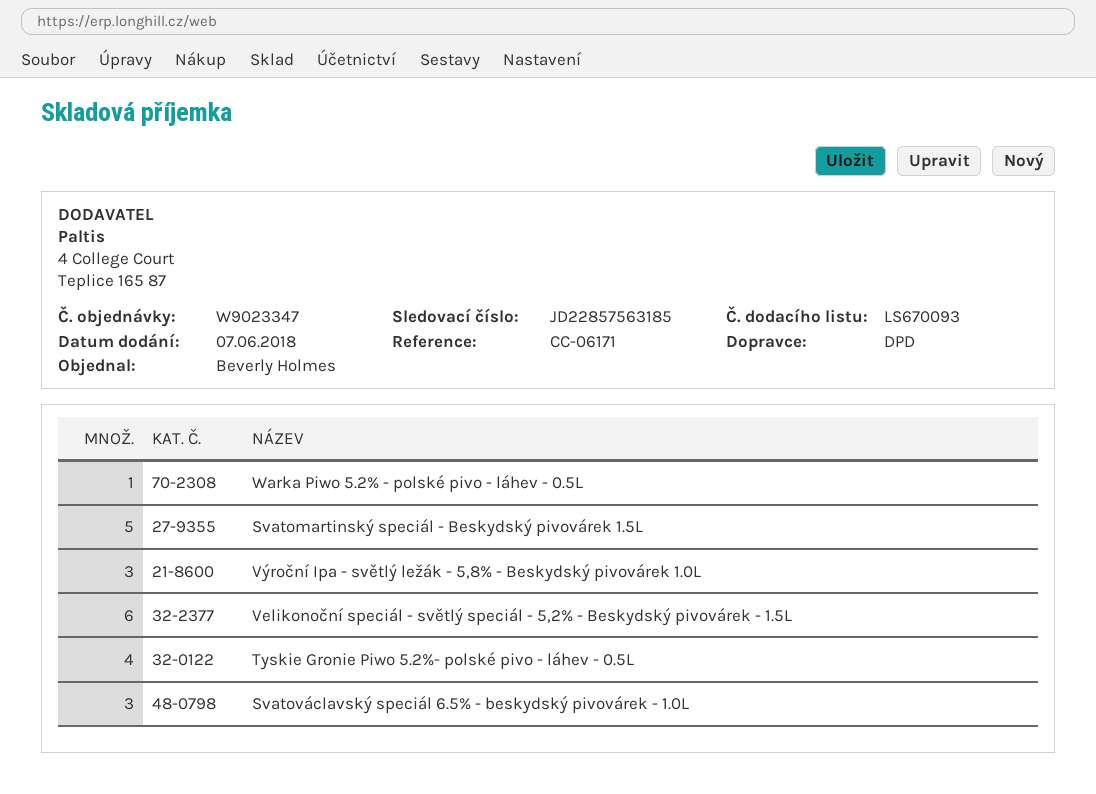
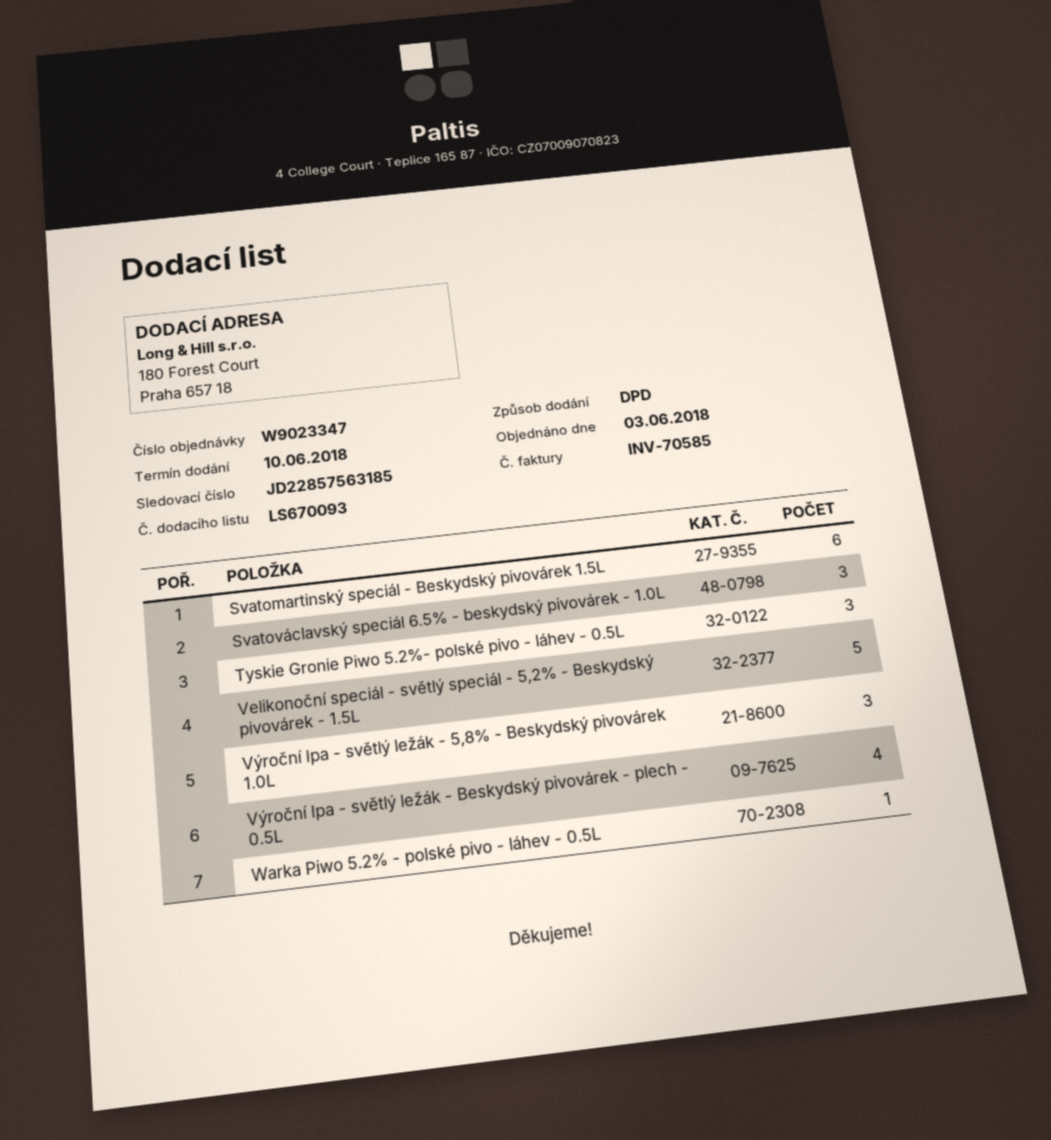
delivery date: 2018-06-07 -> 2018-06-10
Svatomartinský speciál - Beskydský pivovárek 1.5L: 5 -> 6
Velikonoční speciál - světlý speciál - 5,2% - Beskydský pivovárek - 1.5L: 6 -> 5
Tyskie Gronie Piwo 5.2%- polské pivo - láhev - 0.5L: 4 -> 3
Výroční Ipa - světlý ležák - Beskydský pivovárek - plech - 0.5L: none -> 4

